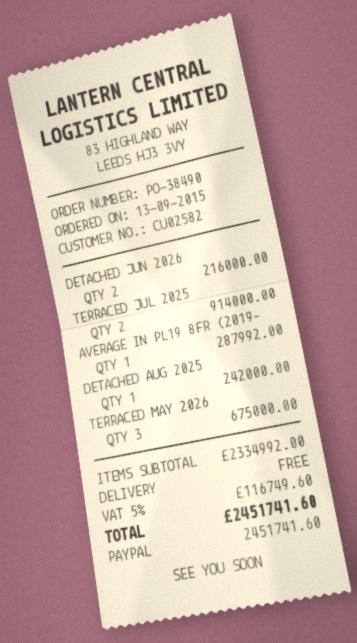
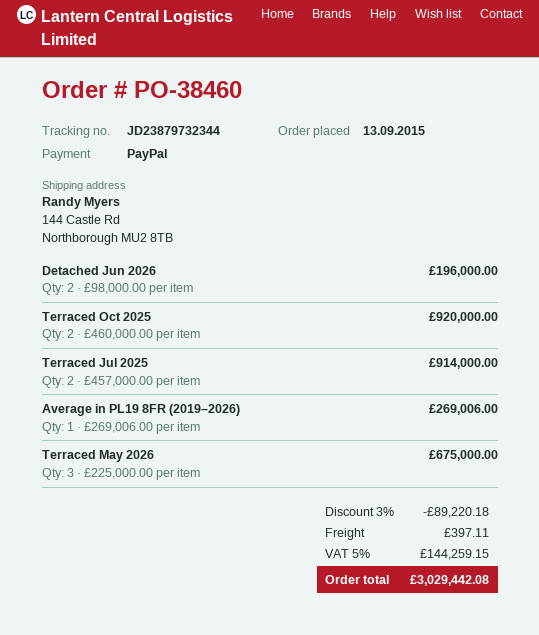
order number: PO-38490 -> PO-38460
DETACHED JUN 2026: 2 for 216000.00 -> 2 for 196000.00
AVERAGE IN PL19 8FR (2019–: 1 for 287992.00 -> 1 for 269006.00
DETACHED AUG 2025: 1 for 242000.00 -> none
Terraced Oct 2025: none -> 2 for 920000.00
discount: none -> 3% = 89220.18
shipping: 0.00 -> 397.11
tax: 5% = 116749.60 -> 5% = 144259.15
total: 2451741.60 -> 3029442.08

